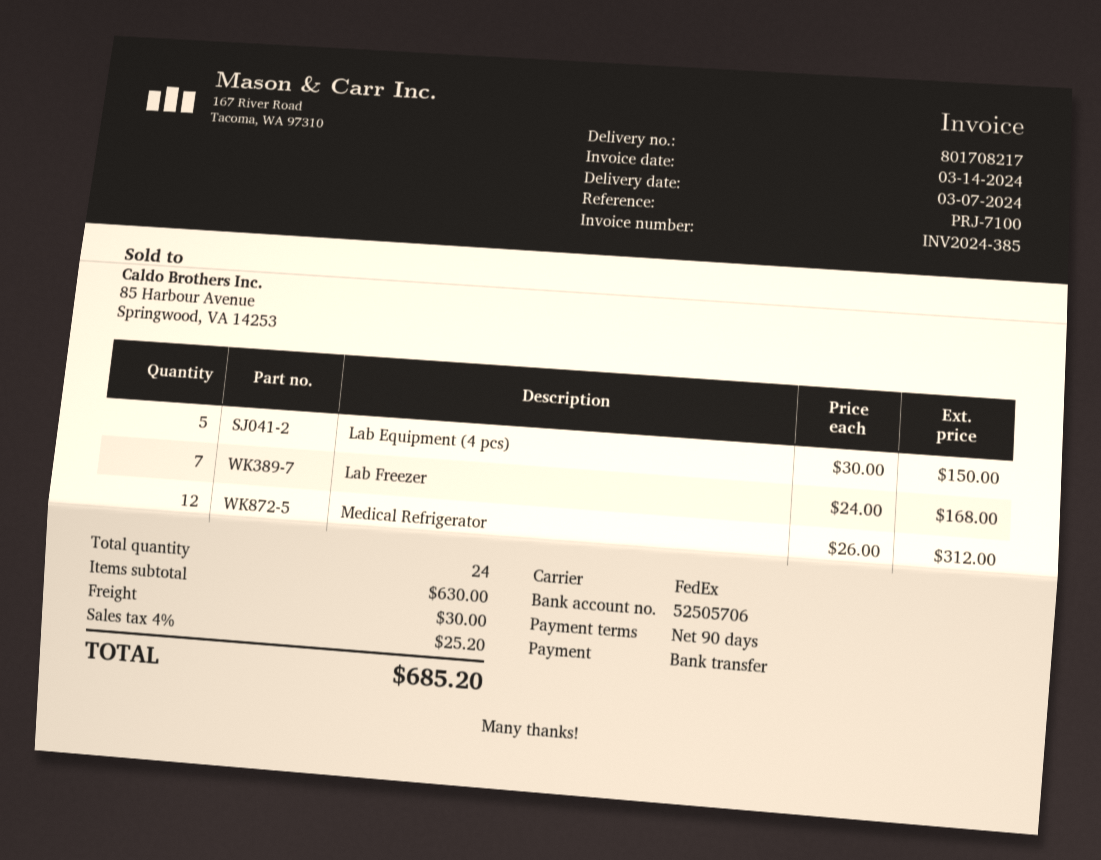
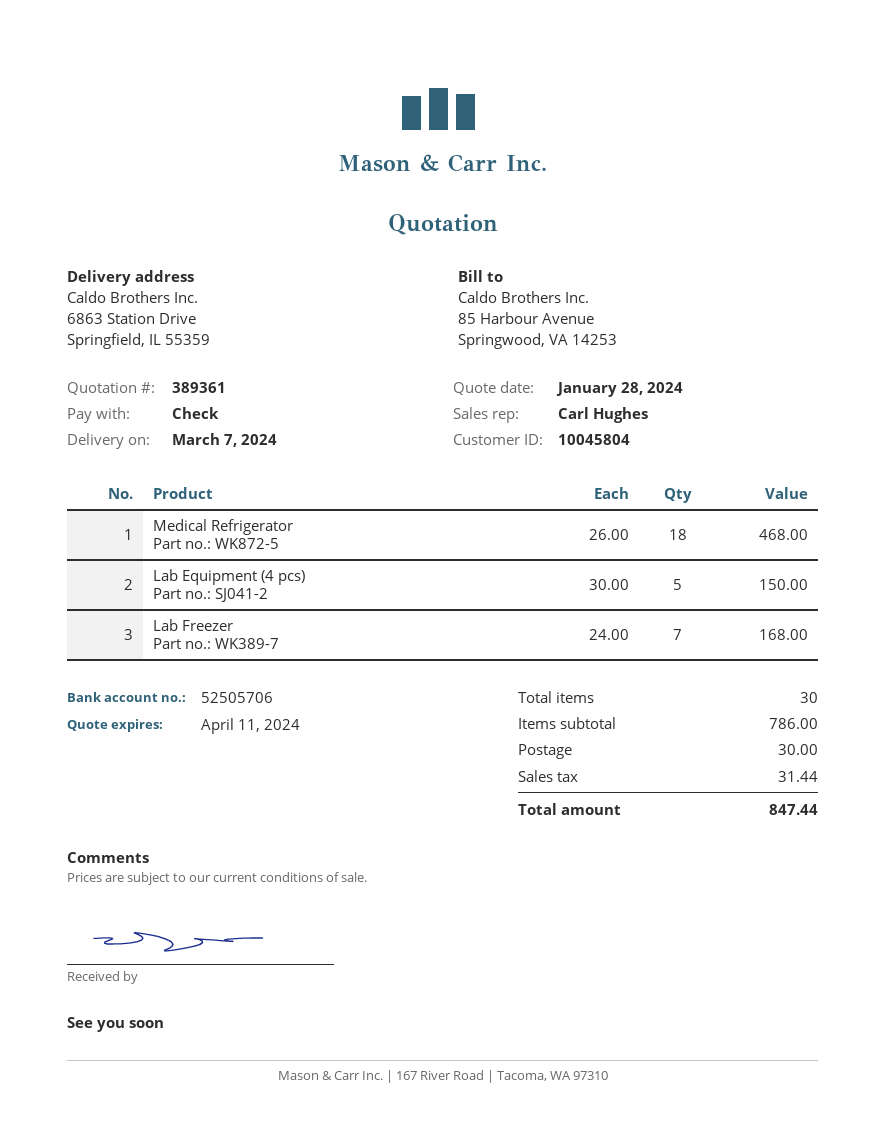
payment method: bank transfer -> cheque
Medical Refrigerator: 12 x 26.00 = 312.00 -> 18 x 26.00 = 468.00
total quantity: 24 -> 30
subtotal: 630.00 -> 786.00
tax: 25.20 -> 31.44
total: 685.20 -> 847.44

